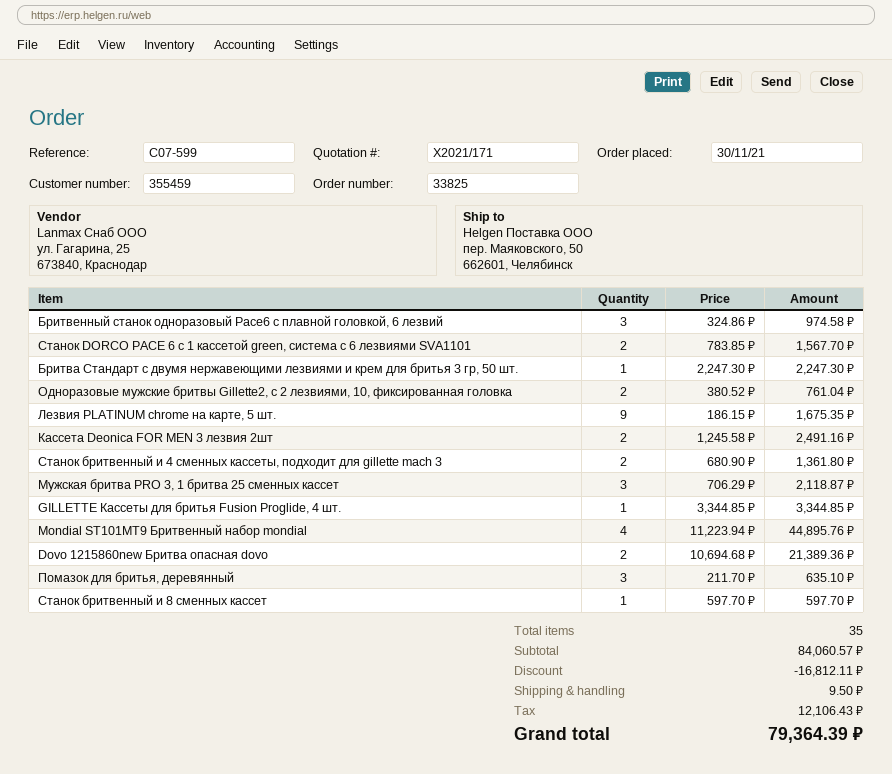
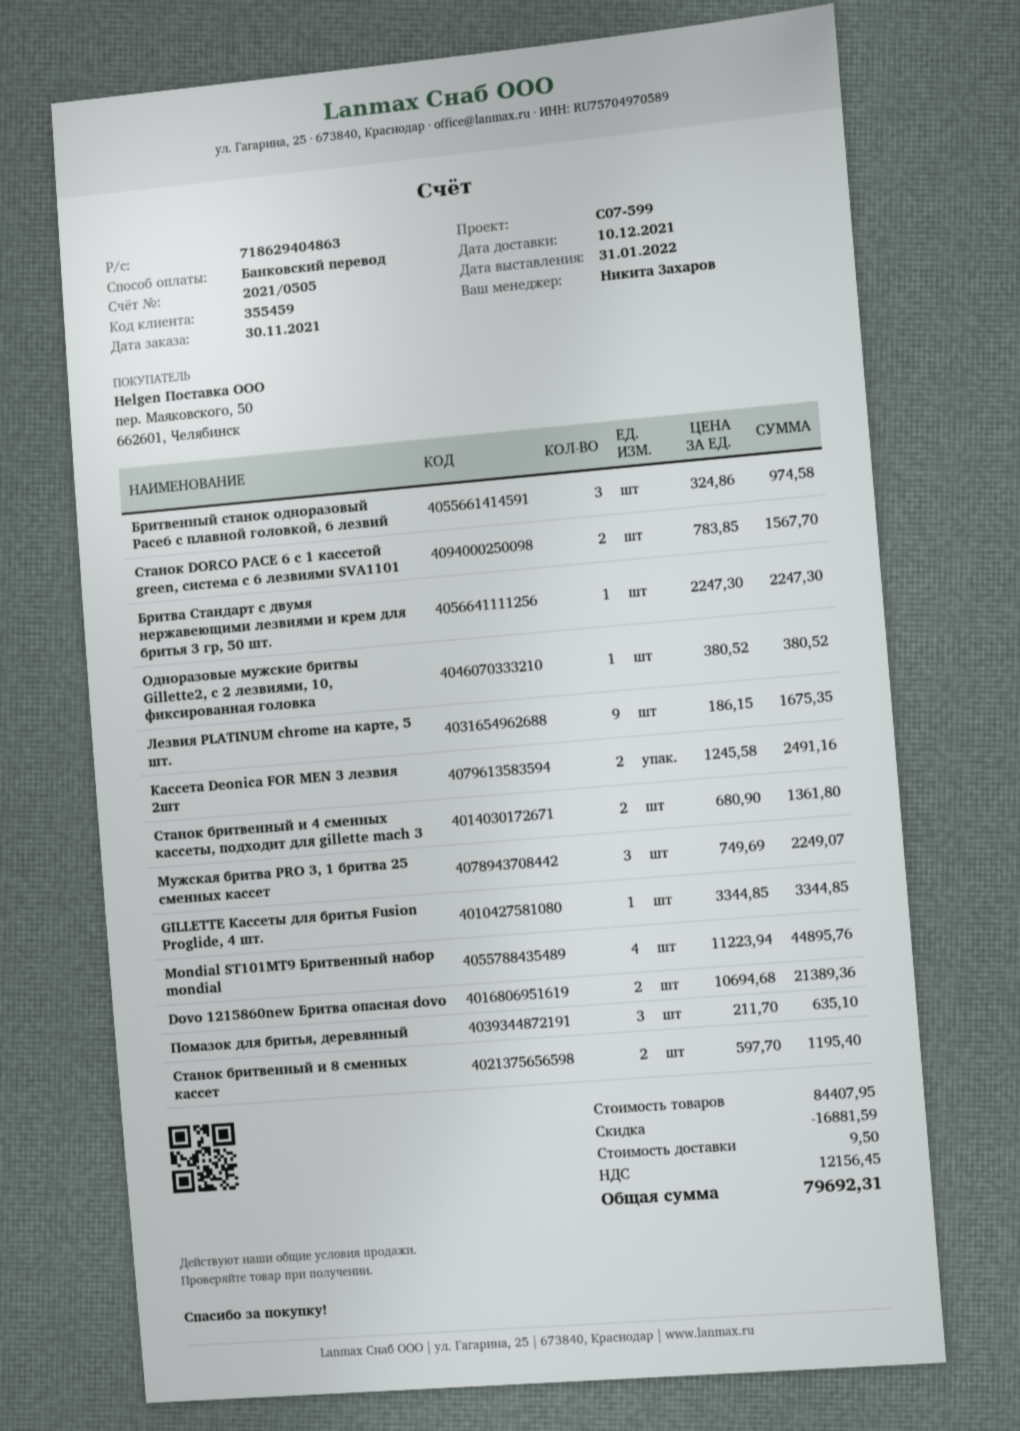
Одноразовые мужские бритвы Gillette2, с 2 лезвиями, 10, фиксированная головка: 2 x 380.52 = 761.04 -> 1 x 380.52 = 380.52
Мужская бритва PRO 3, 1 бритва 25 сменных кассет: 3 x 706.29 = 2118.87 -> 3 x 749.69 = 2249.07
Станок бритвенный и 8 сменных кассет: 1 x 597.70 = 597.70 -> 2 x 597.70 = 1195.40
subtotal: 84060.57 -> 84407.95
discount: 16812.11 -> 16881.59
tax: 12106.43 -> 12156.45
total: 79364.39 -> 79692.31

